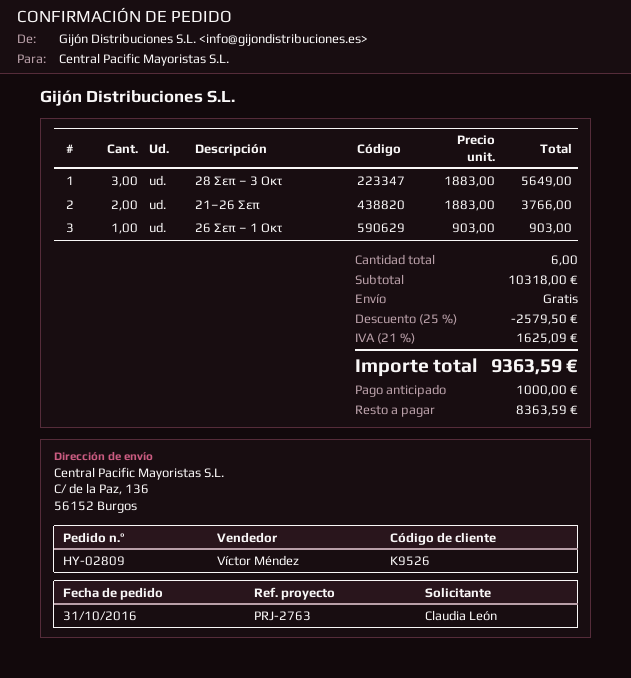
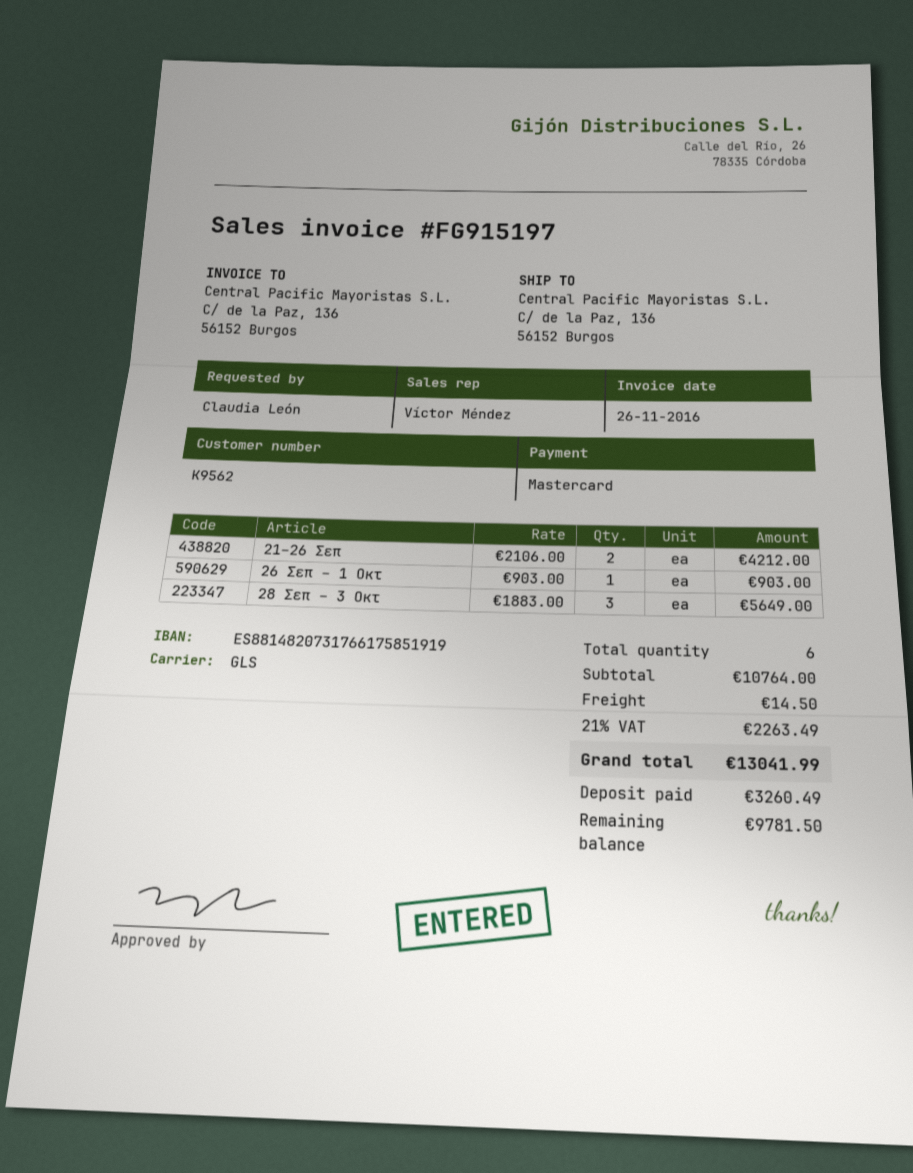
customer number: K9526 -> K9562
21–26 Σεπ: 2 x 1883.00 = 3766.00 -> 2 x 2106.00 = 4212.00
subtotal: 10318.00 -> 10764.00
discount: 25% = 2579.50 -> none
shipping: 0.00 -> 14.50
tax: 21% = 1625.09 -> 21% = 2263.49
total: 9363.59 -> 13041.99
deposit: 1000.00 -> 3260.49
balance: 8363.59 -> 9781.50

